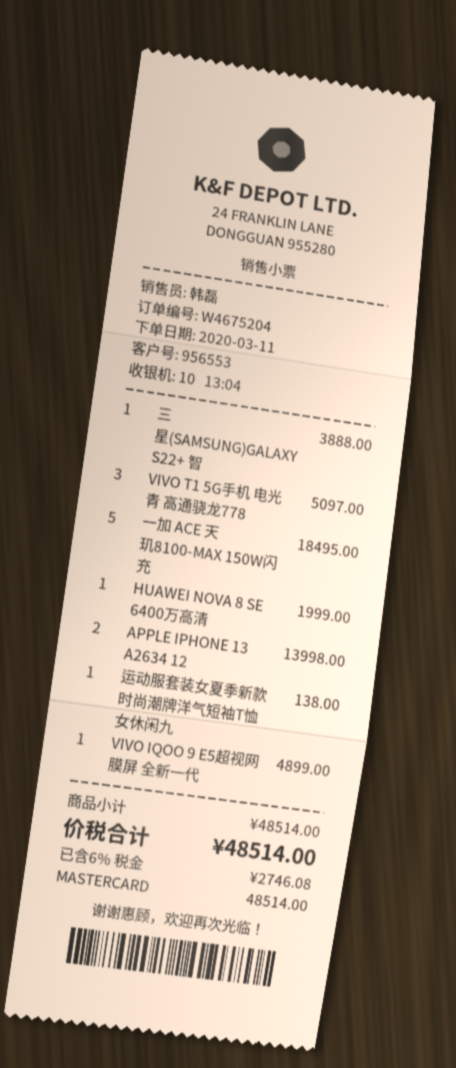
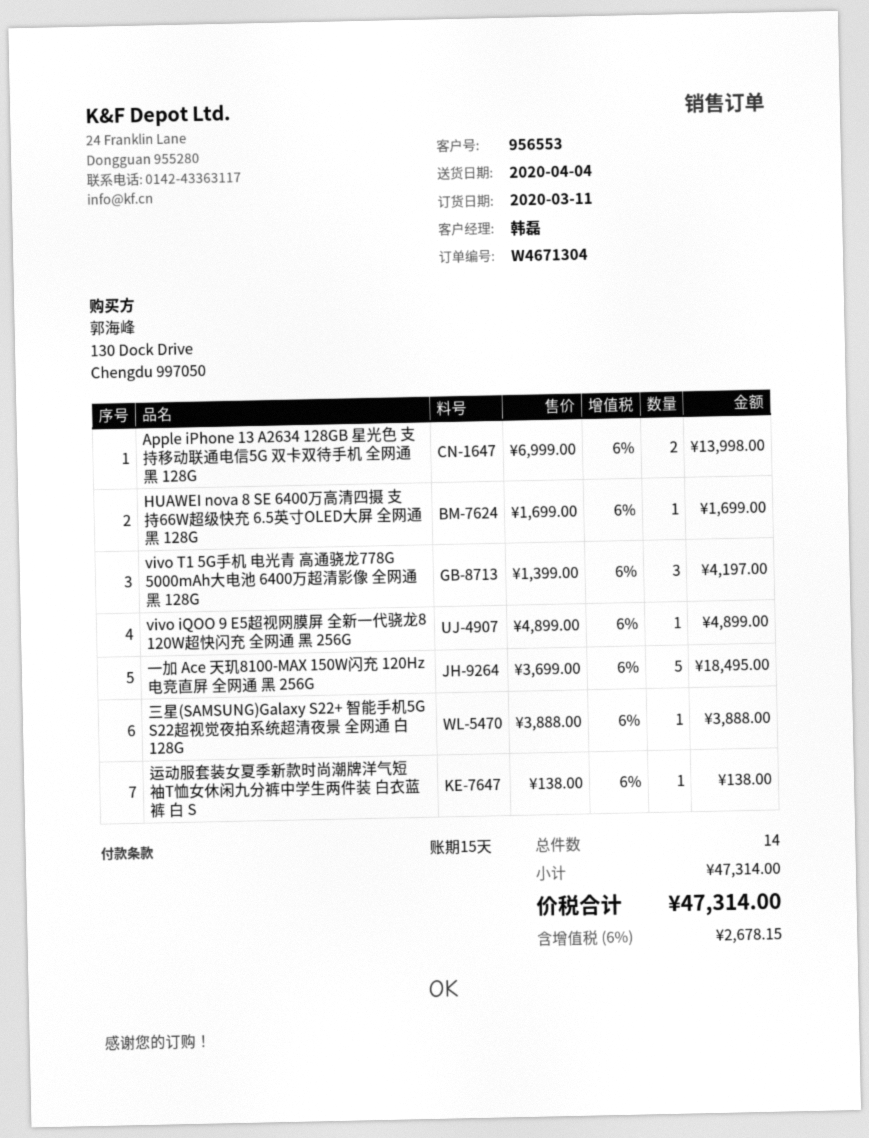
order number: W4675204 -> W4671304
VIVO T1 5G手机 电光青 高通骁龙778: 3 for 5097.00 -> 3 for 4197.00
HUAWEI NOVA 8 SE 6400万高清: 1 for 1999.00 -> 1 for 1699.00
subtotal: 48514.00 -> 47314.00
tax: 6% = 2746.08 -> 6% = 2678.15
total: 48514.00 -> 47314.00

